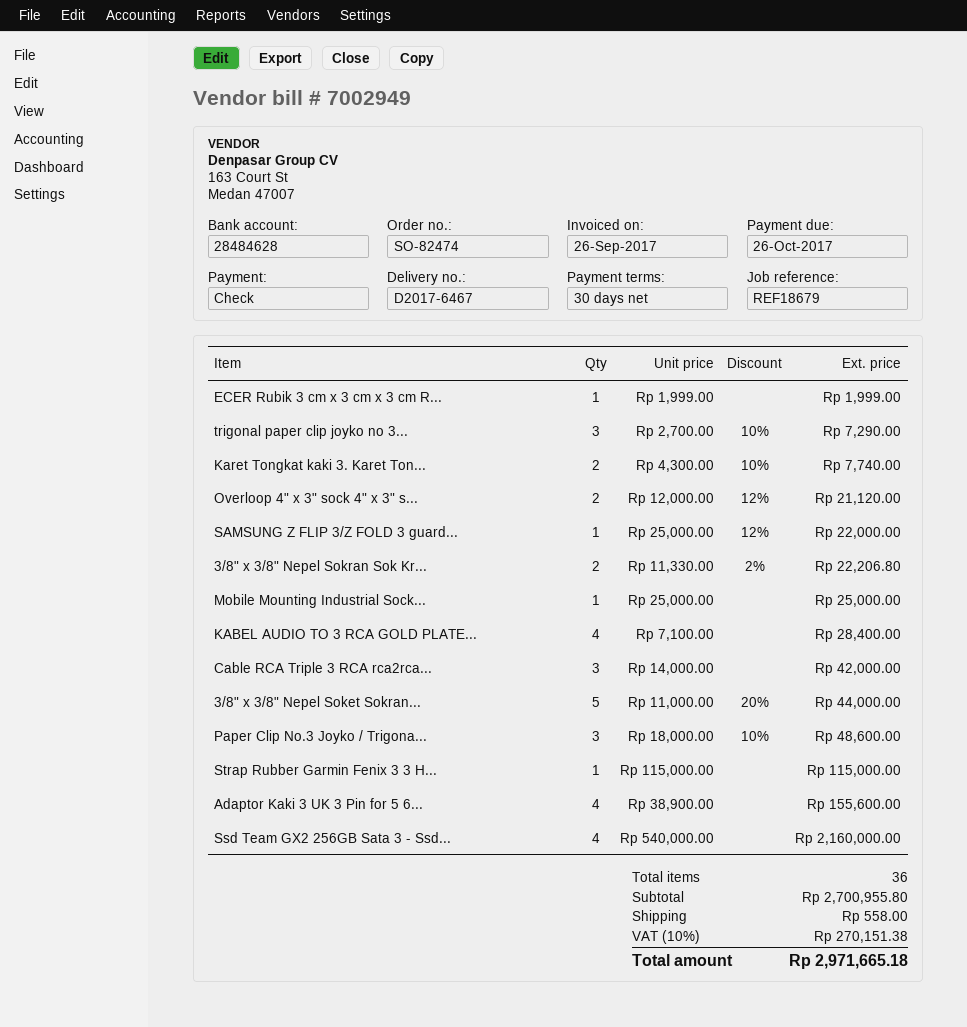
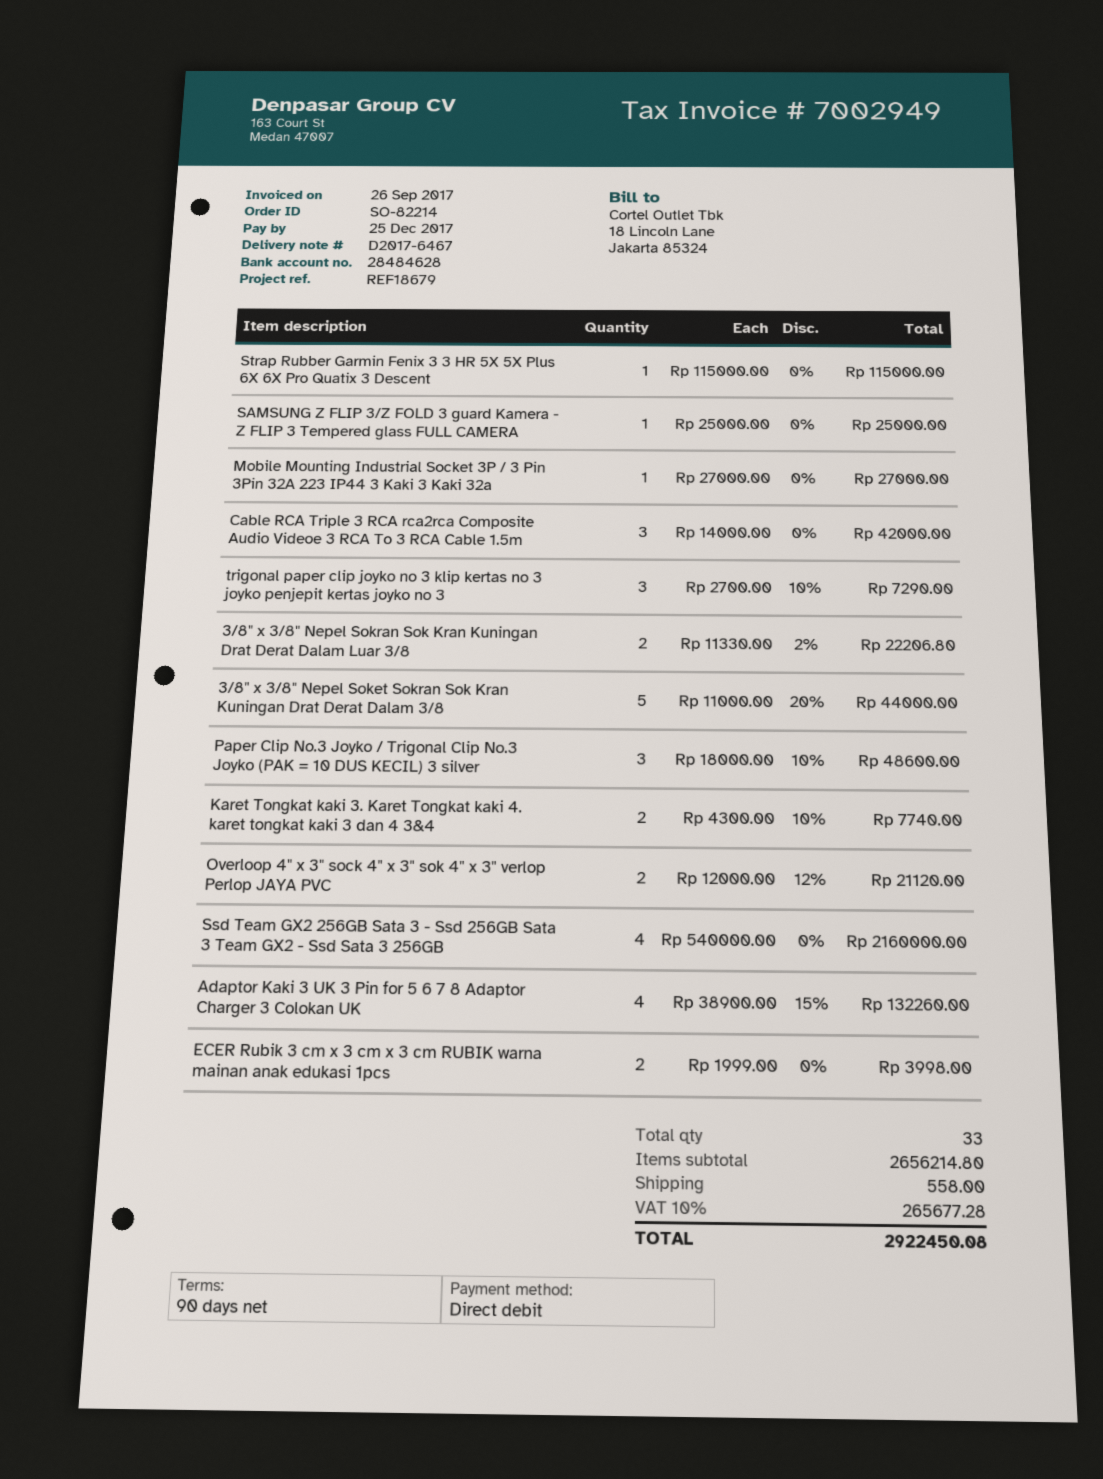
order number: SO-82474 -> SO-82214
payment terms: 30 days -> 90 days
due date: 2017-10-26 -> 2017-12-25
payment method: cheque -> direct debit
ECER Rubik 3 cm x 3 cm x 3 cm R...: 1 x 1999.00 = 1999.00 -> 2 x 1999.00 = 3998.00
SAMSUNG Z FLIP 3/Z FOLD 3 guard...: 1 x 25000.00 - 12% = 22000.00 -> 1 x 25000.00 = 25000.00
Mobile Mounting Industrial Sock...: 1 x 25000.00 = 25000.00 -> 1 x 27000.00 = 27000.00
KABEL AUDIO TO 3 RCA GOLD PLATE...: 4 x 7100.00 = 28400.00 -> none
Adaptor Kaki 3 UK 3 Pin for 5 6...: 4 x 38900.00 = 155600.00 -> 4 x 38900.00 - 15% = 132260.00
total quantity: 36 -> 33
subtotal: 2700955.80 -> 2656214.80
tax: 10% = 270151.38 -> 10% = 265677.28
total: 2971665.18 -> 2922450.08

